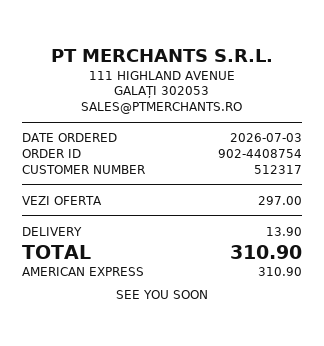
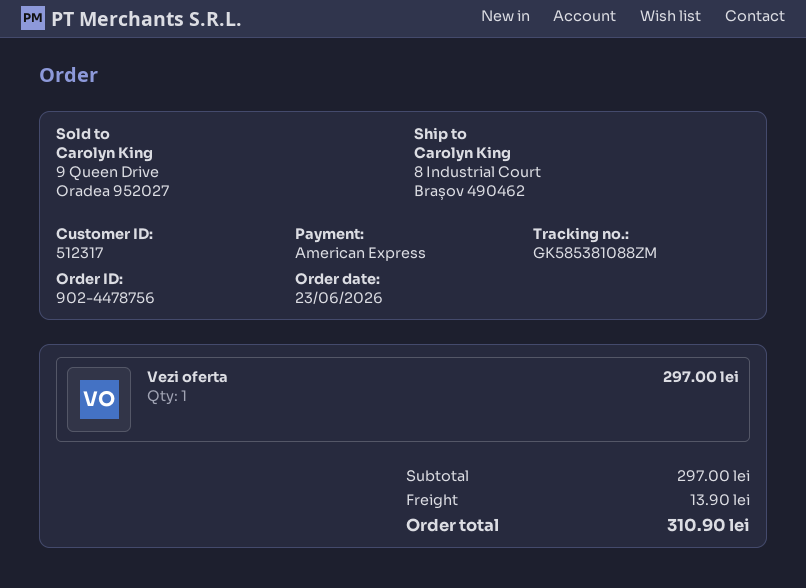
order number: 902-4408754 -> 902-4478756
order date: 2026-07-03 -> 2026-06-23

